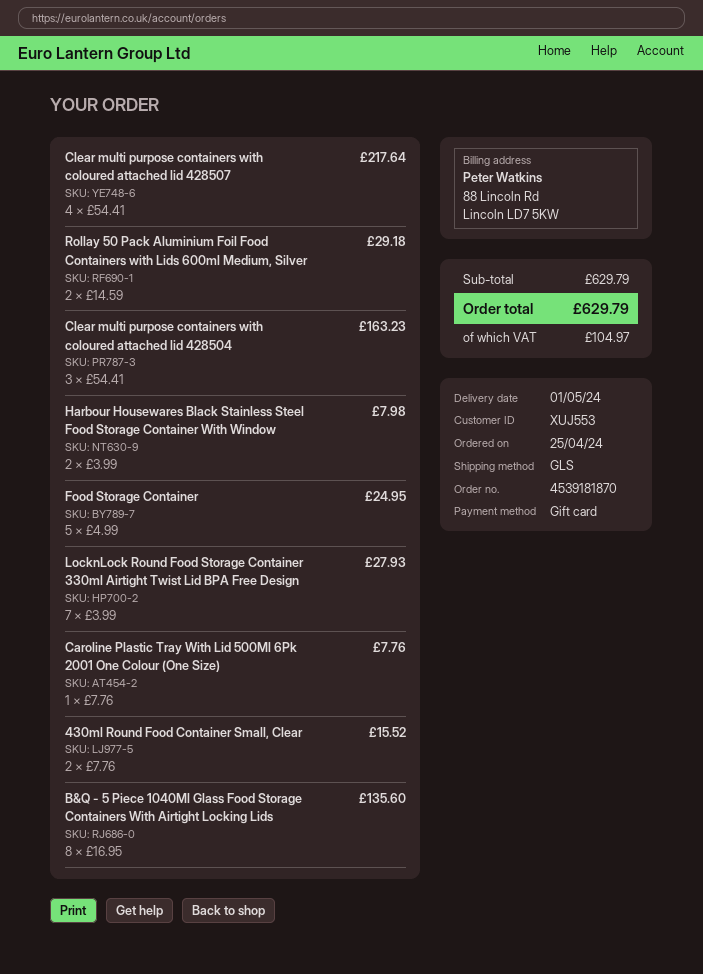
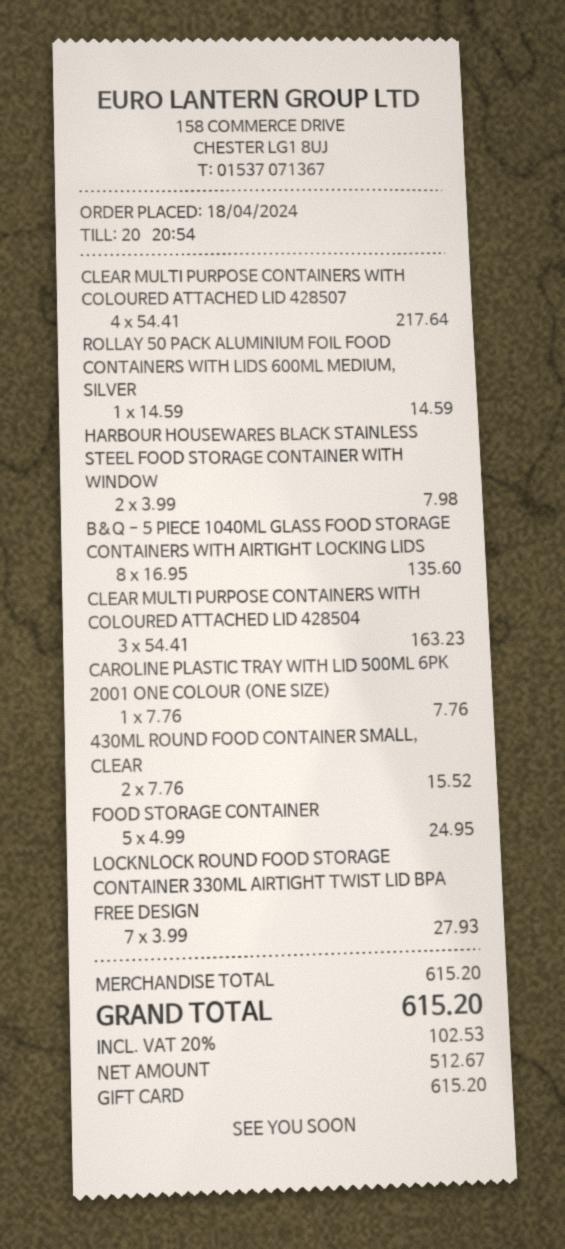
order date: 2024-04-25 -> 2024-04-18
Rollay 50 Pack Aluminium Foil Food Containers with Lids 600ml Medium, Silver: 2 x 14.59 = 29.18 -> 1 x 14.59 = 14.59
subtotal: 629.79 -> 615.20
tax: 104.97 -> 102.53
total: 629.79 -> 615.20

